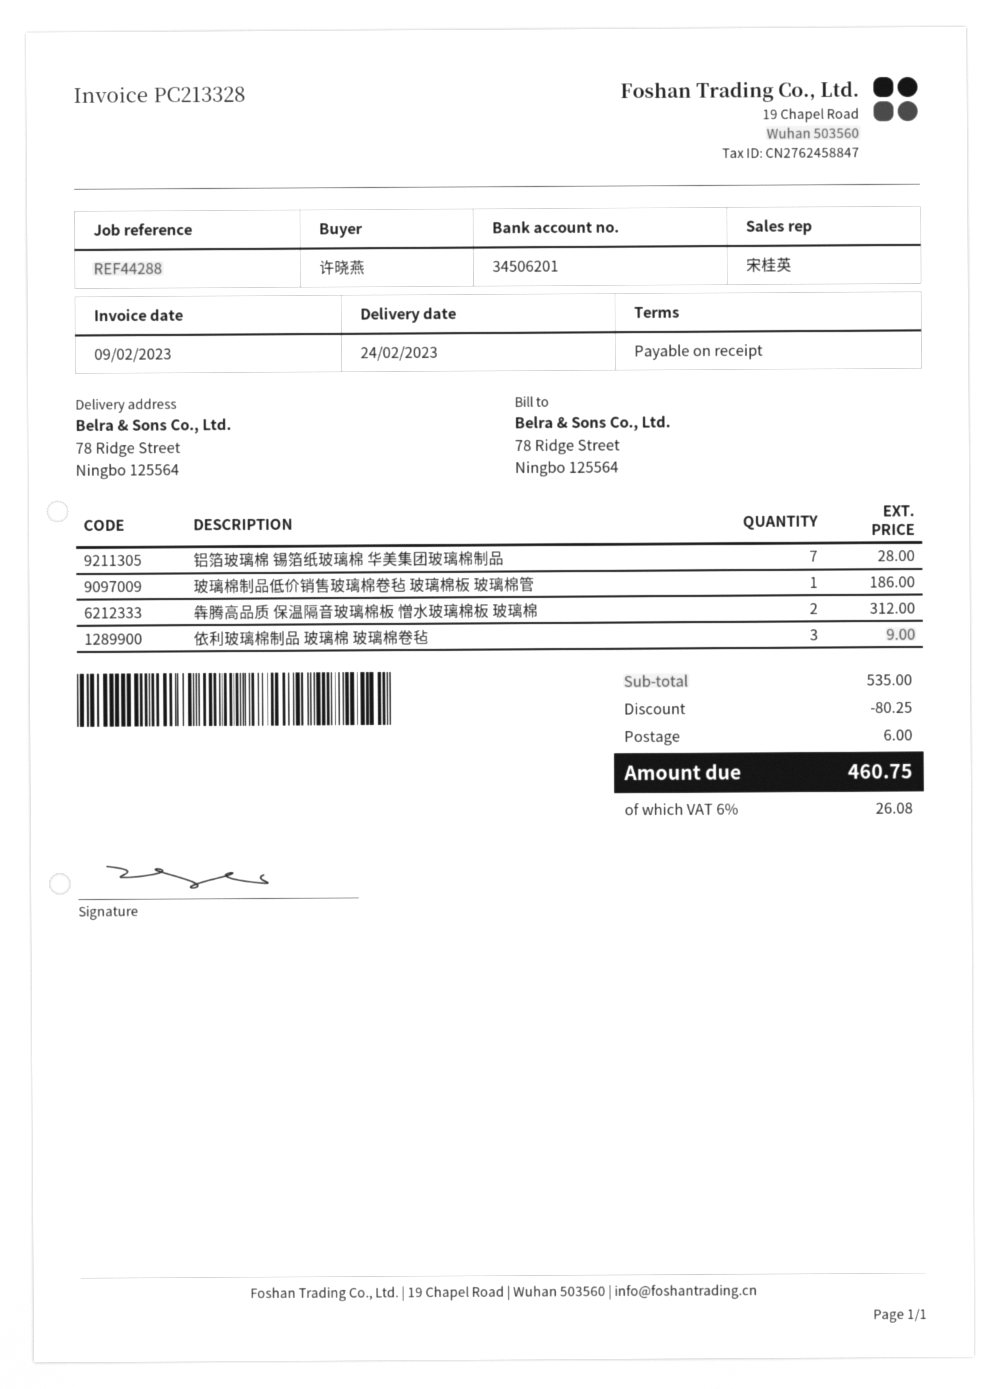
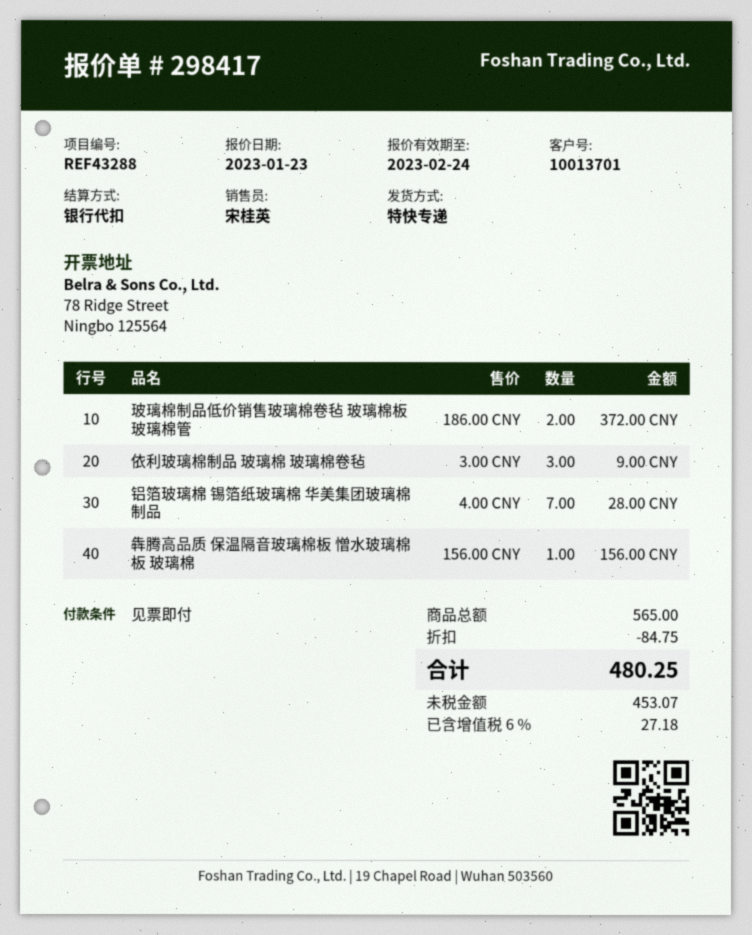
reference: REF44288 -> REF43288
玻璃棉制品低价销售玻璃棉卷毡 玻璃棉板 玻璃棉管: 1 for 186.00 -> 2 for 372.00
犇腾高品质 保温隔音玻璃棉板 憎水玻璃棉板 玻璃棉: 2 for 312.00 -> 1 for 156.00
subtotal: 535.00 -> 565.00
discount: 80.25 -> 84.75
shipping: 6.00 -> none
tax: 6% = 26.08 -> 6% = 27.18
total: 460.75 -> 480.25

